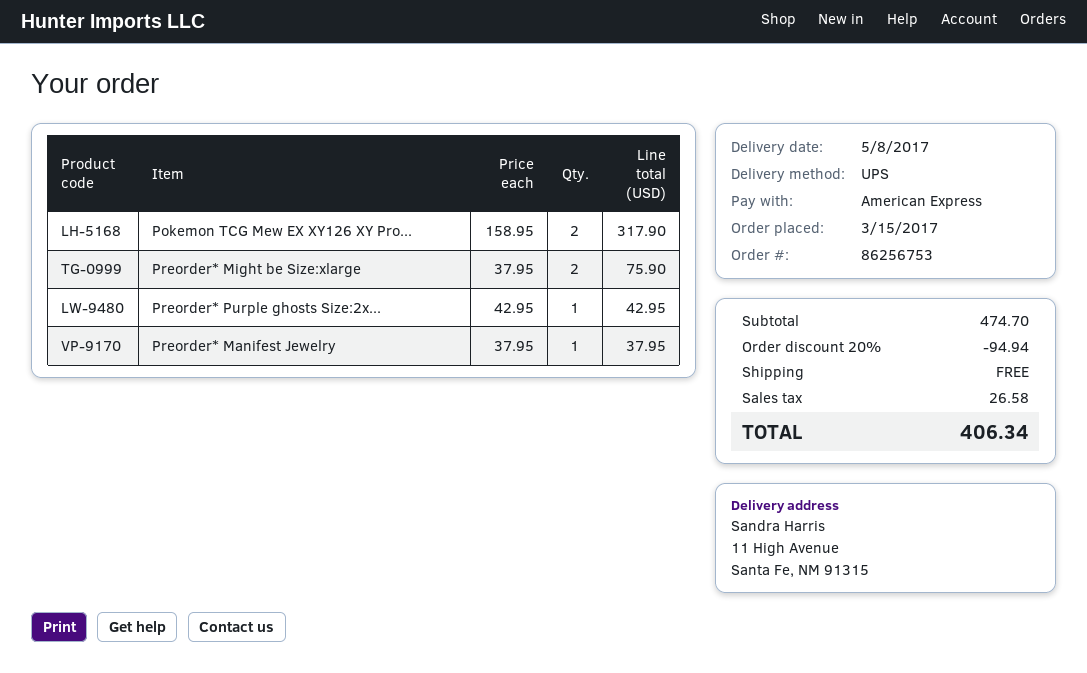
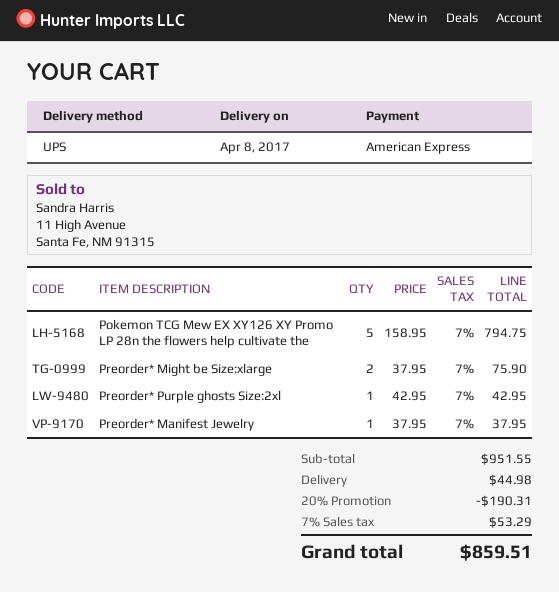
delivery date: 2017-05-08 -> 2017-04-08
Pokemon TCG Mew EX XY126 XY Pro...: 2 x 158.95 = 317.90 -> 5 x 158.95 = 794.75
subtotal: 474.70 -> 951.55
discount: 20% = 94.94 -> 20% = 190.31
shipping: 0.00 -> 44.98
tax: 26.58 -> 53.29
total: 406.34 -> 859.51

